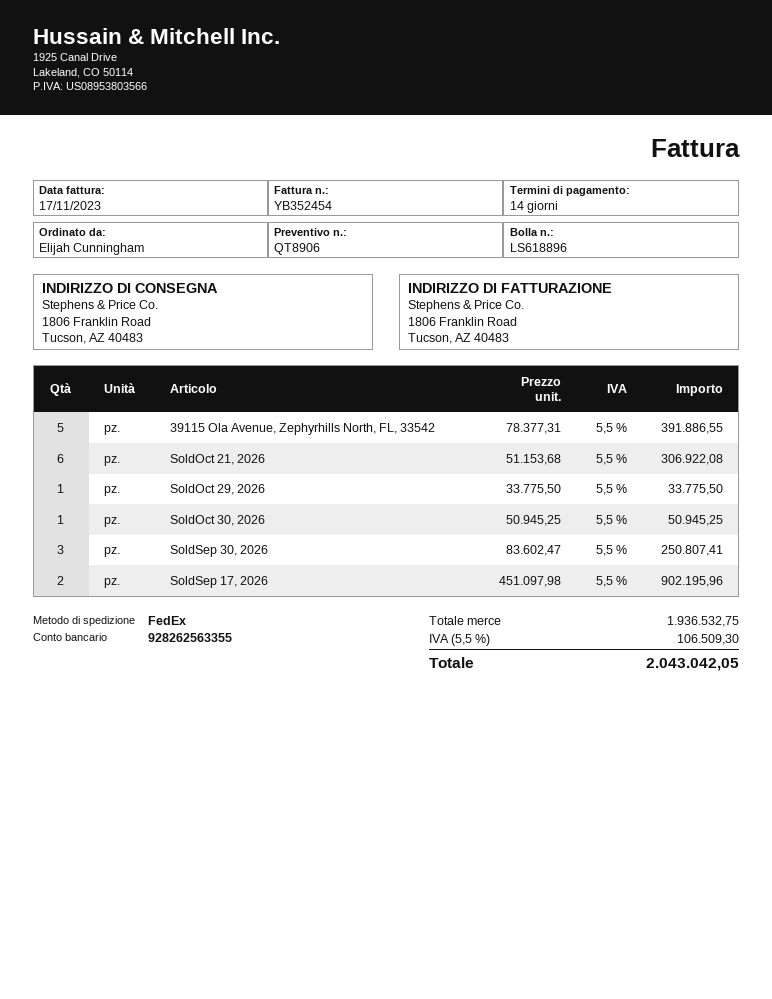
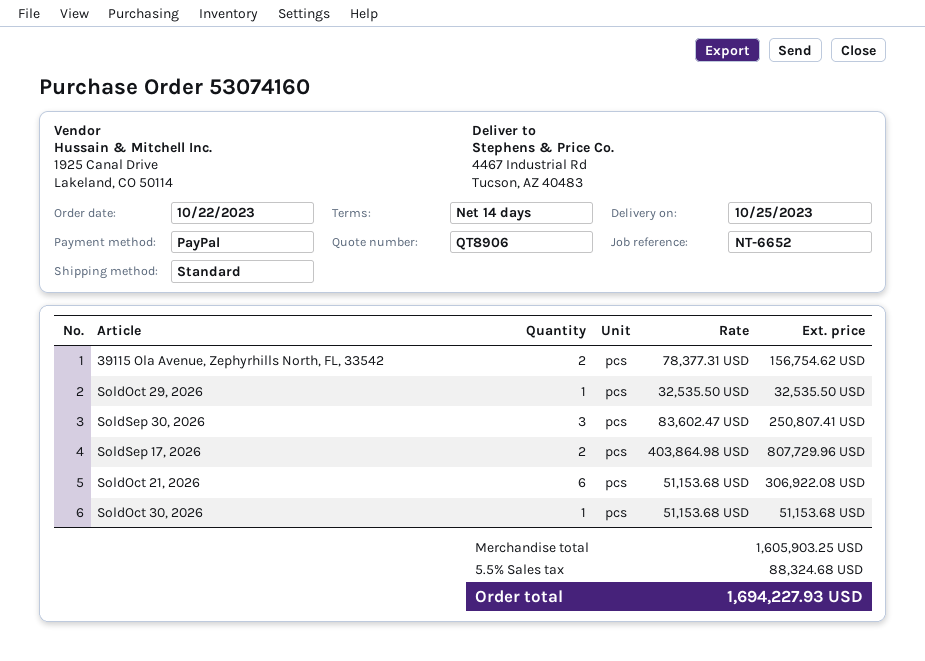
shipping method: FedEx -> standard
ship to: 1806 Franklin Road, Tucson, AZ 40483 -> 4467 Industrial Rd, Tucson, AZ 40483
39115 Ola Avenue, Zephyrhills North, FL, 33542: 5 x 78377.31 = 391886.55 -> 2 x 78377.31 = 156754.62
SoldOct 29, 2026: 1 x 33775.50 = 33775.50 -> 1 x 32535.50 = 32535.50
SoldOct 30, 2026: 1 x 50945.25 = 50945.25 -> 1 x 51153.68 = 51153.68
SoldSep 17, 2026: 2 x 451097.98 = 902195.96 -> 2 x 403864.98 = 807729.96
subtotal: 1936532.75 -> 1605903.25
tax: 5.5% = 106509.30 -> 5.5% = 88324.68
total: 2043042.05 -> 1694227.93

